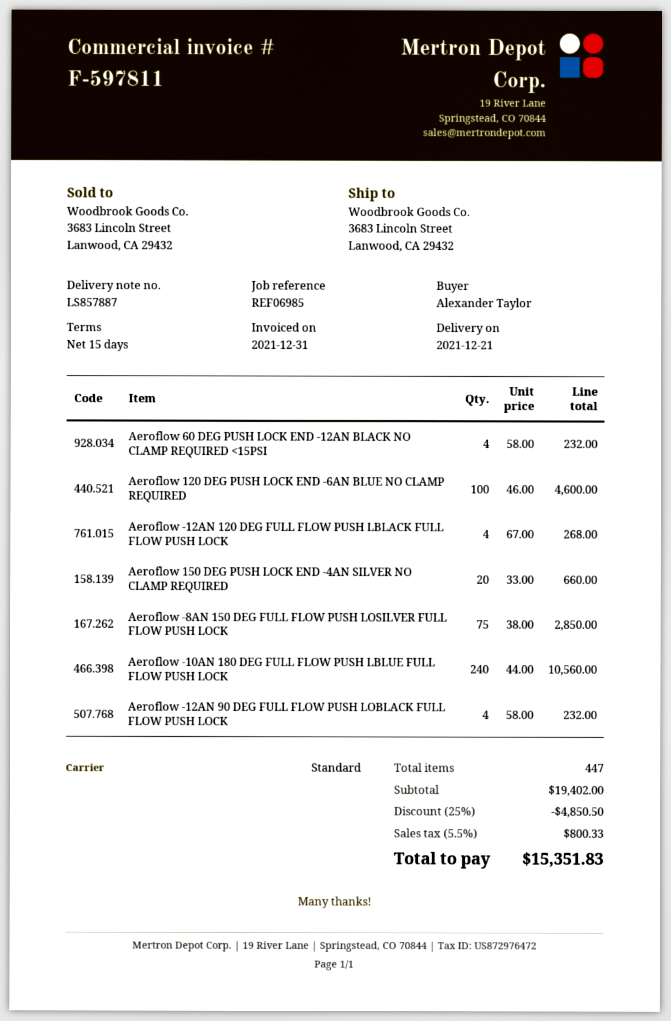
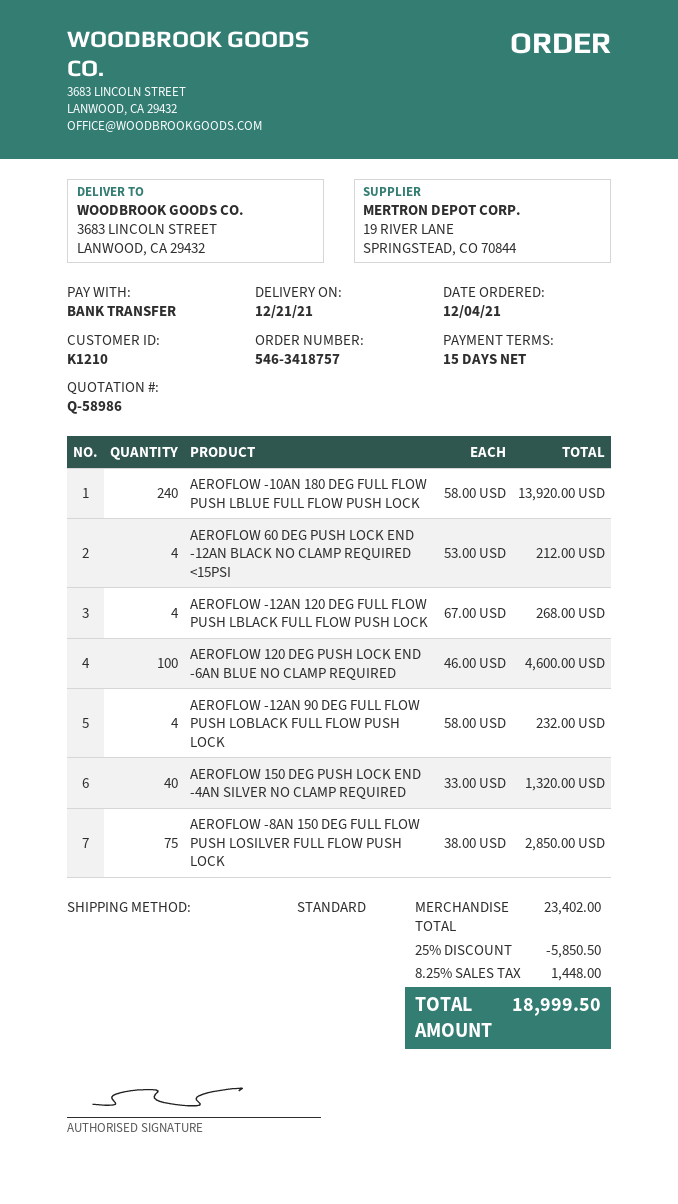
Aeroflow 60 DEG PUSH LOCK END -12AN BLACK NO CLAMP REQUIRED <15PSI: 4 x 58.00 = 232.00 -> 4 x 53.00 = 212.00
Aeroflow 150 DEG PUSH LOCK END -4AN SILVER NO CLAMP REQUIRED: 20 x 33.00 = 660.00 -> 40 x 33.00 = 1320.00
Aeroflow -10AN 180 DEG FULL FLOW PUSH LBLUE FULL FLOW PUSH LOCK: 240 x 44.00 = 10560.00 -> 240 x 58.00 = 13920.00
subtotal: 19402.00 -> 23402.00
discount: 25% = 4850.50 -> 25% = 5850.50
tax: 5.5% = 800.33 -> 8.25% = 1448.00
total: 15351.83 -> 18999.50

